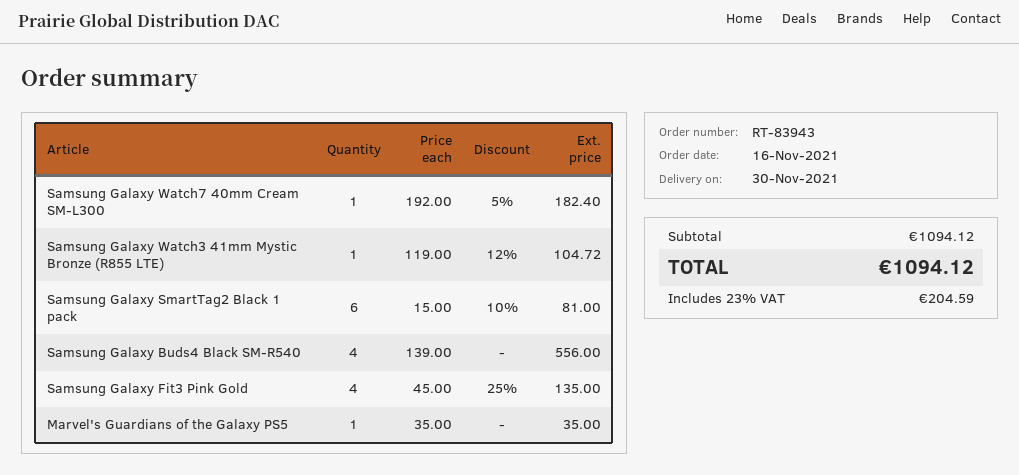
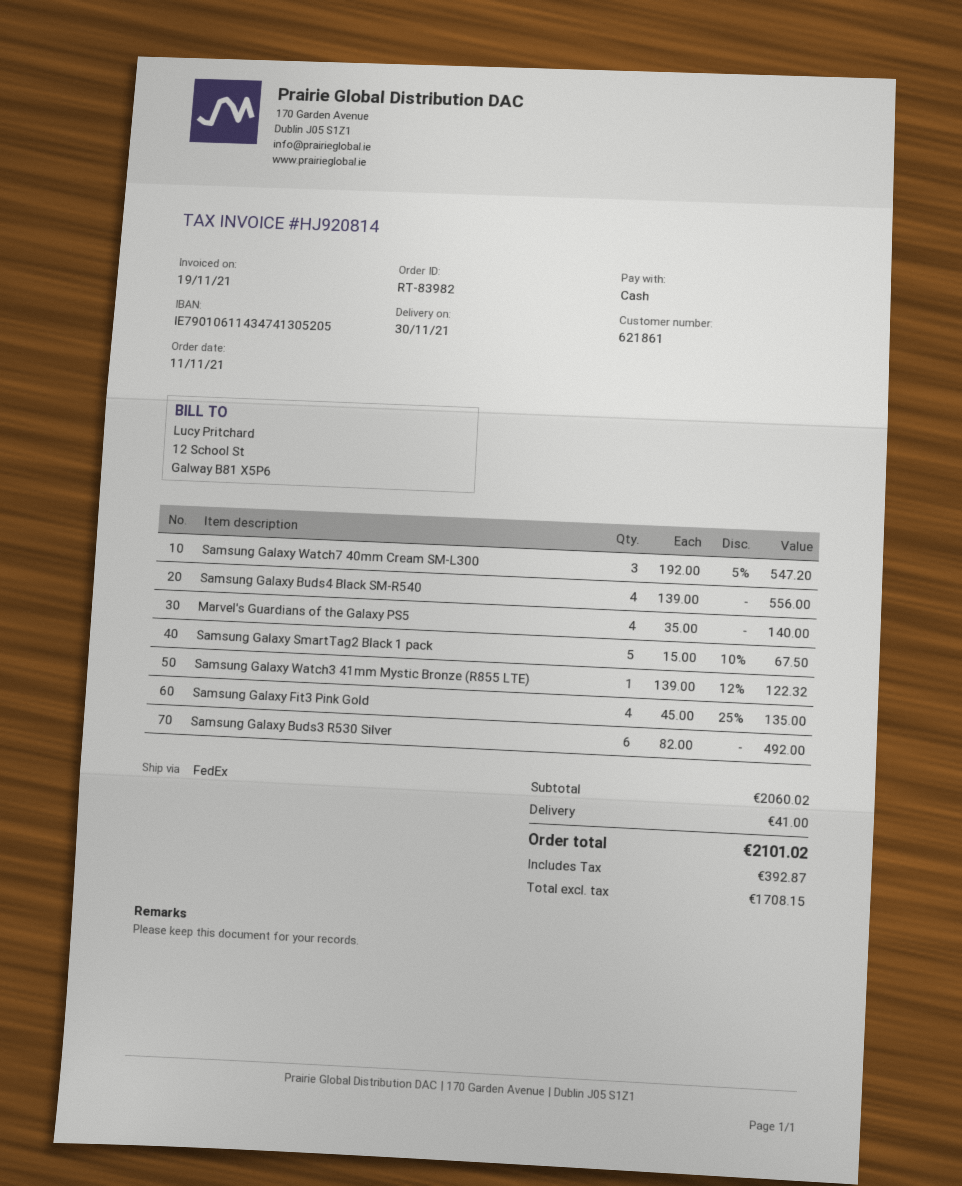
order number: RT-83943 -> RT-83982
order date: 2021-11-16 -> 2021-11-11
Samsung Galaxy Watch7 40mm Cream SM-L300: 1 x 192.00 - 5% = 182.40 -> 3 x 192.00 - 5% = 547.20
Samsung Galaxy Watch3 41mm Mystic Bronze (R855 LTE): 1 x 119.00 - 12% = 104.72 -> 1 x 139.00 - 12% = 122.32
Samsung Galaxy SmartTag2 Black 1 pack: 6 x 15.00 - 10% = 81.00 -> 5 x 15.00 - 10% = 67.50
Marvel's Guardians of the Galaxy PS5: 1 x 35.00 = 35.00 -> 4 x 35.00 = 140.00
Samsung Galaxy Buds3 R530 Silver: none -> 6 x 82.00 = 492.00
subtotal: 1094.12 -> 2060.02
shipping: none -> 41.00
tax: 204.59 -> 392.87
total: 1094.12 -> 2101.02

